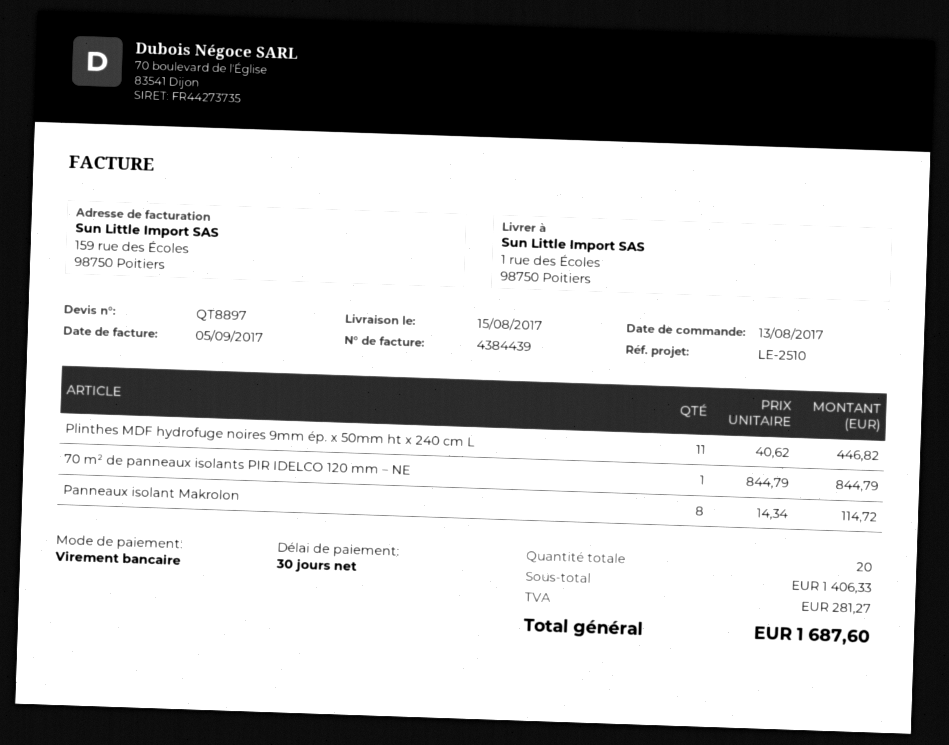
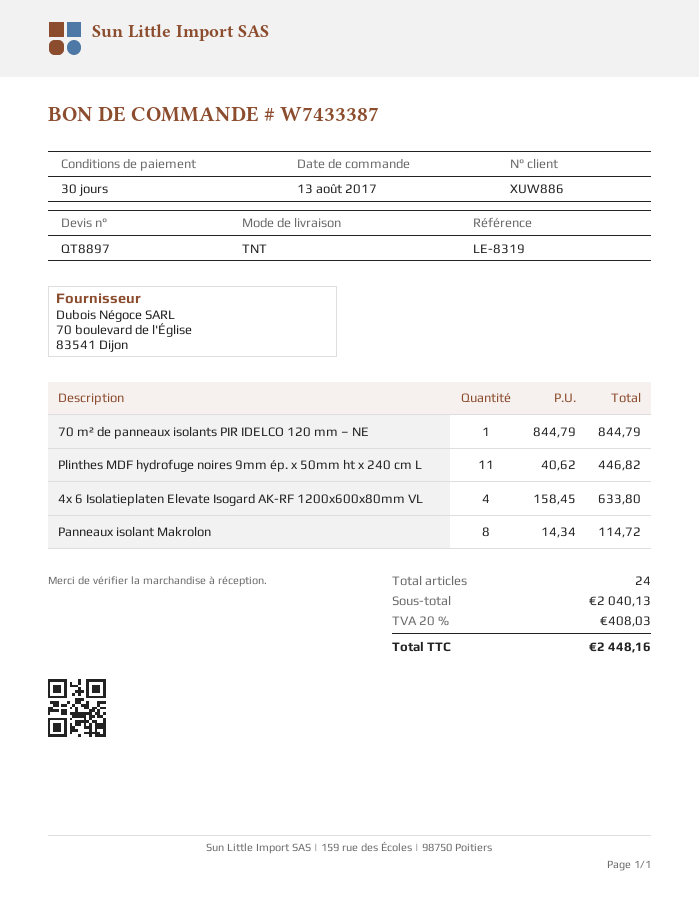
reference: LE-2510 -> LE-8319
4x 6 Isolatieplaten Elevate Isogard AK-RF 1200x600x80mm VL: none -> 4 x 158.45 = 633.80
total quantity: 20 -> 24
subtotal: 1406.33 -> 2040.13
tax: 281.27 -> 408.03
total: 1687.60 -> 2448.16

